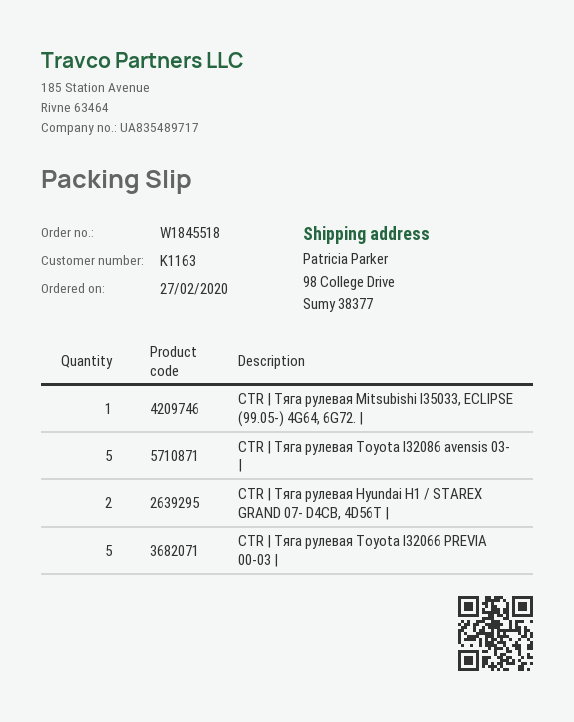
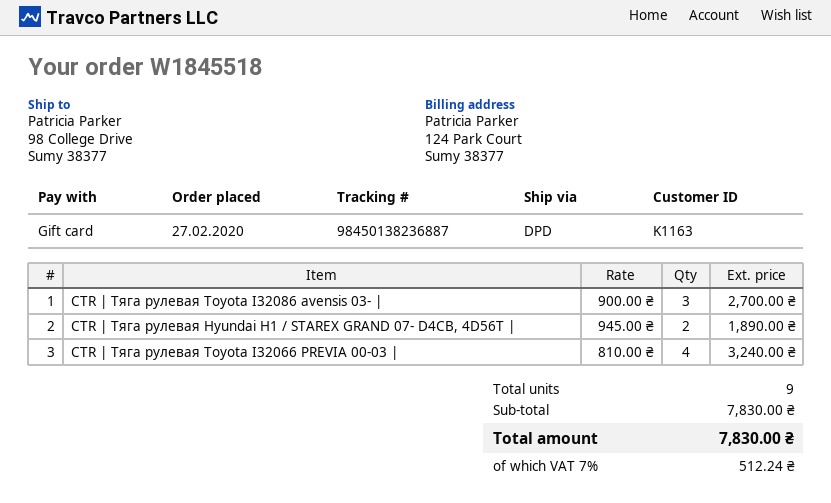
CTR | Тяга рулевая Mitsubishi I35033, ECLIPSE (99.05-) 4G64, 6G72. |: 1 -> none
CTR | Тяга рулевая Toyota I32086 avensis 03- |: 5 -> 3
CTR | Тяга рулевая Toyota I32066 PREVIA 00-03 |: 5 -> 4

